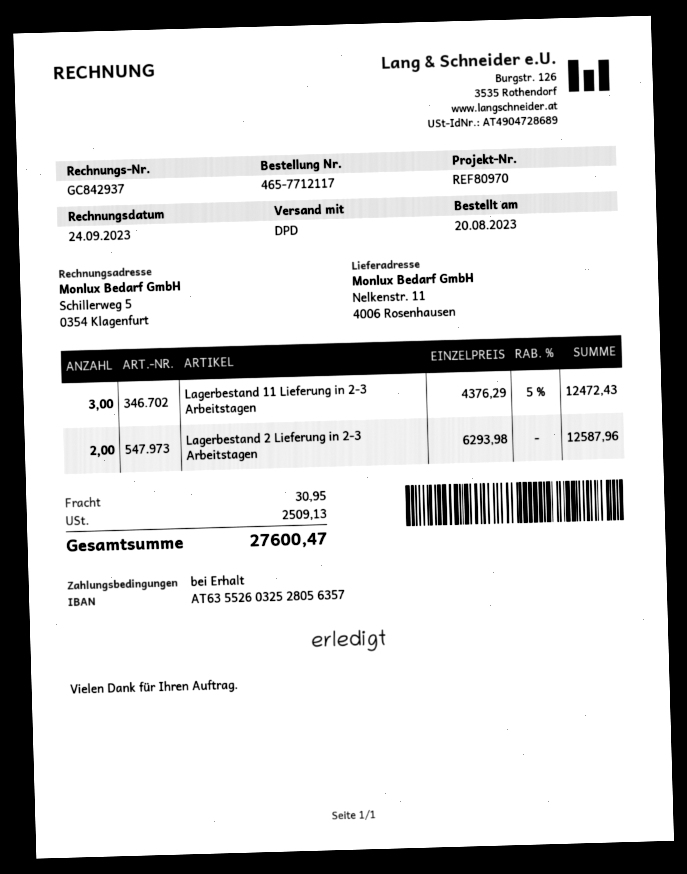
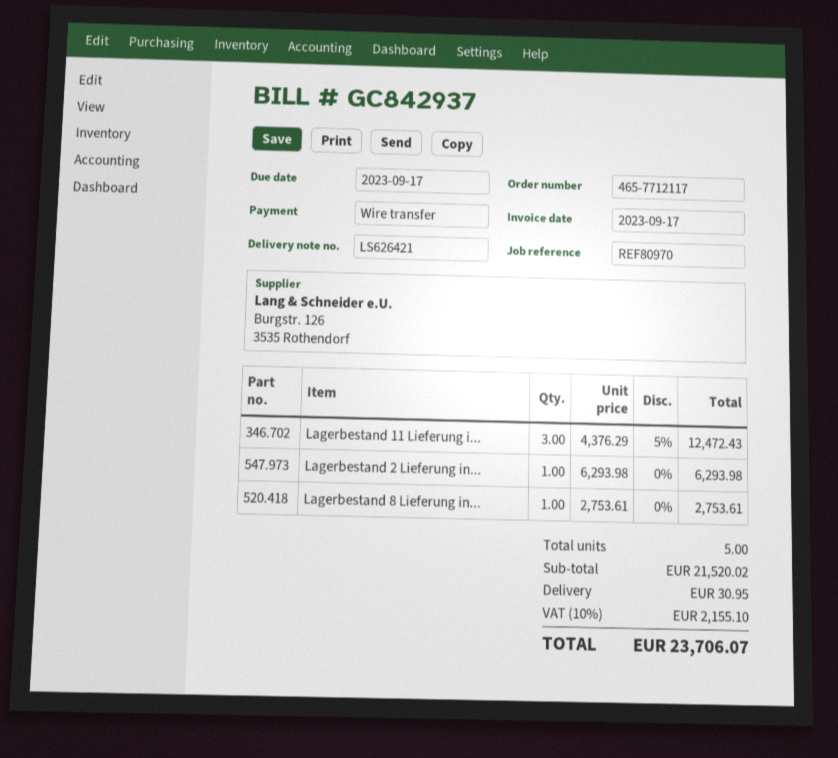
invoice date: 2023-09-24 -> 2023-09-17
Lagerbestand 2 Lieferung in 2-3 Arbeitstagen: 2 x 6293.98 = 12587.96 -> 1 x 6293.98 = 6293.98
Lagerbestand 8 Lieferung in...: none -> 1 x 2753.61 = 2753.61
tax: 2509.13 -> 2155.10
total: 27600.47 -> 23706.07

